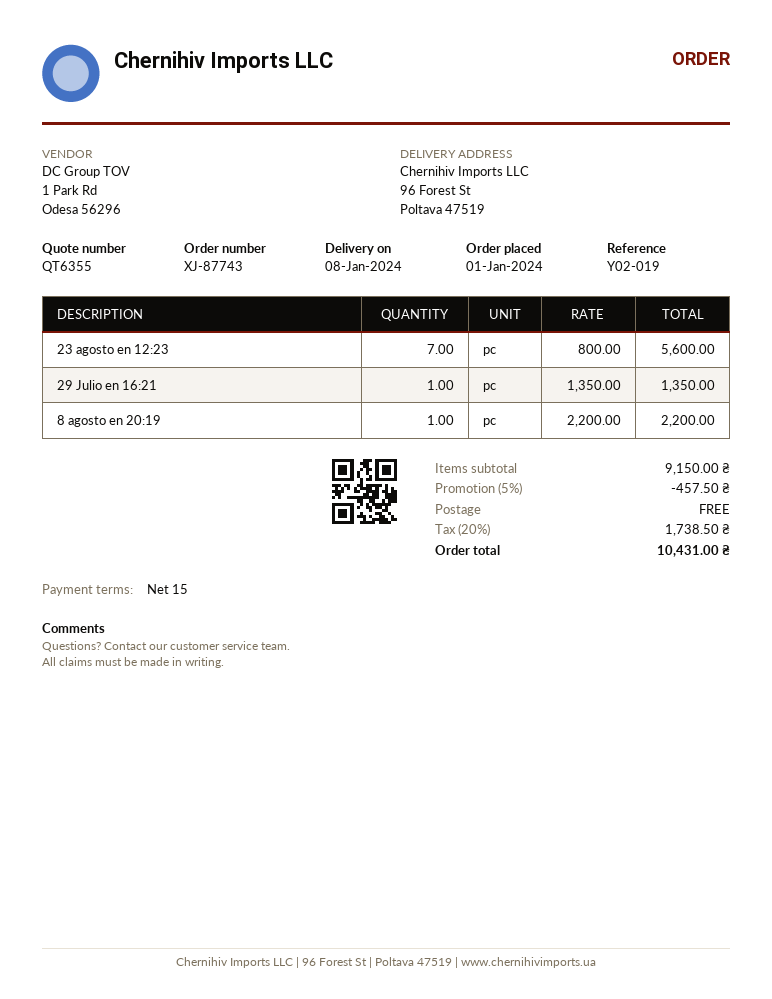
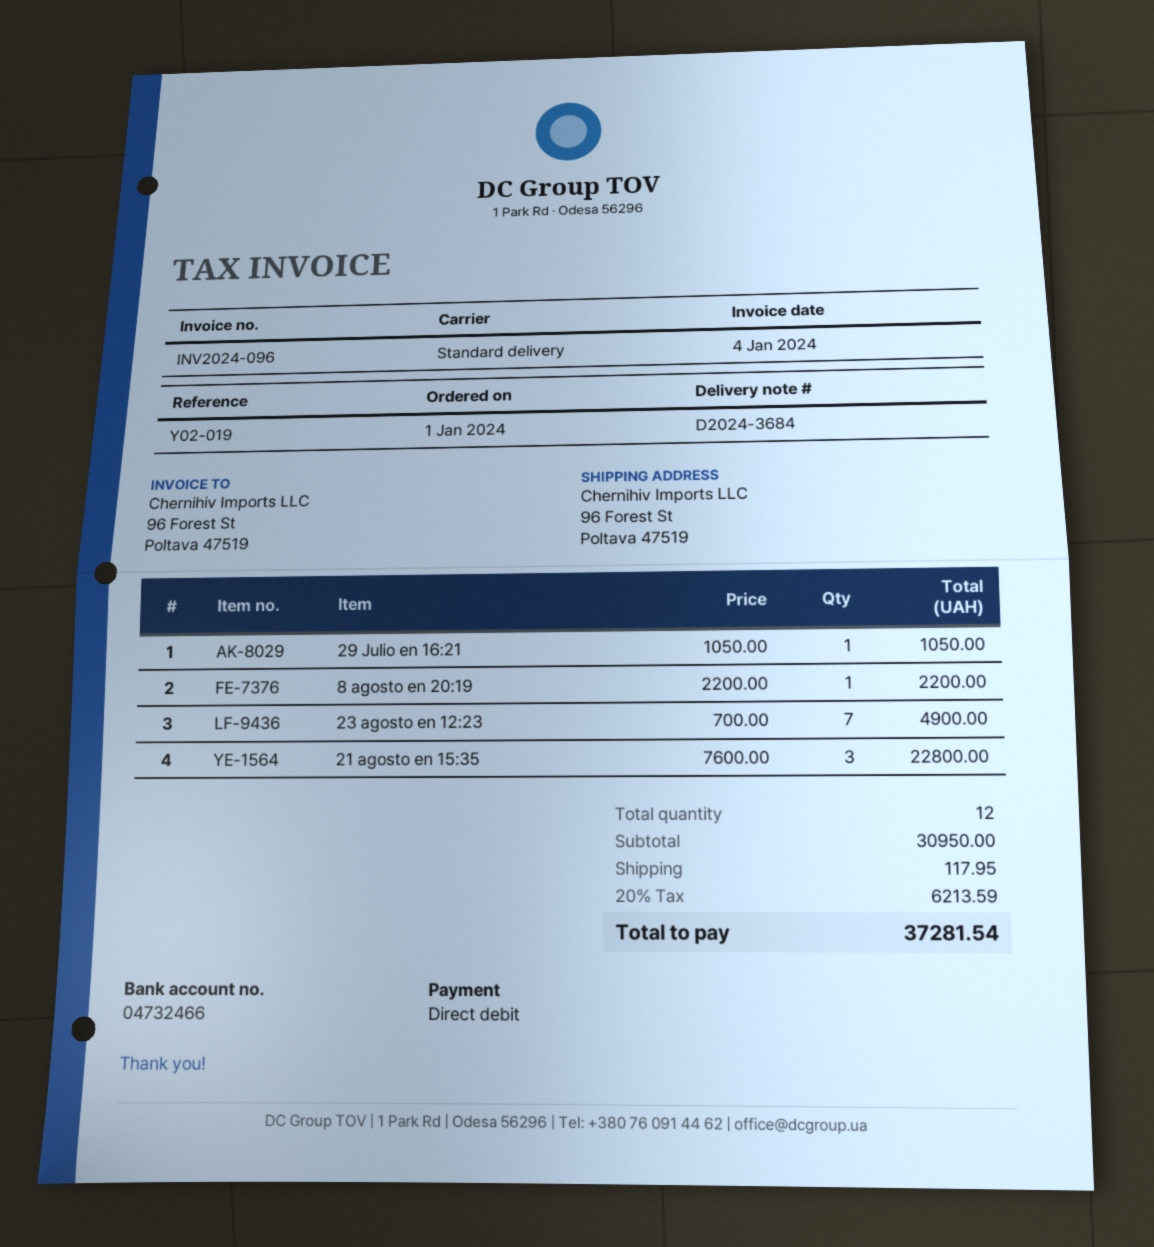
23 agosto en 12:23: 7 x 800.00 = 5600.00 -> 7 x 700.00 = 4900.00
29 Julio en 16:21: 1 x 1350.00 = 1350.00 -> 1 x 1050.00 = 1050.00
21 agosto en 15:35: none -> 3 x 7600.00 = 22800.00
subtotal: 9150.00 -> 30950.00
discount: 5% = 457.50 -> none
shipping: 0.00 -> 117.95
tax: 20% = 1738.50 -> 20% = 6213.59
total: 10431.00 -> 37281.54

